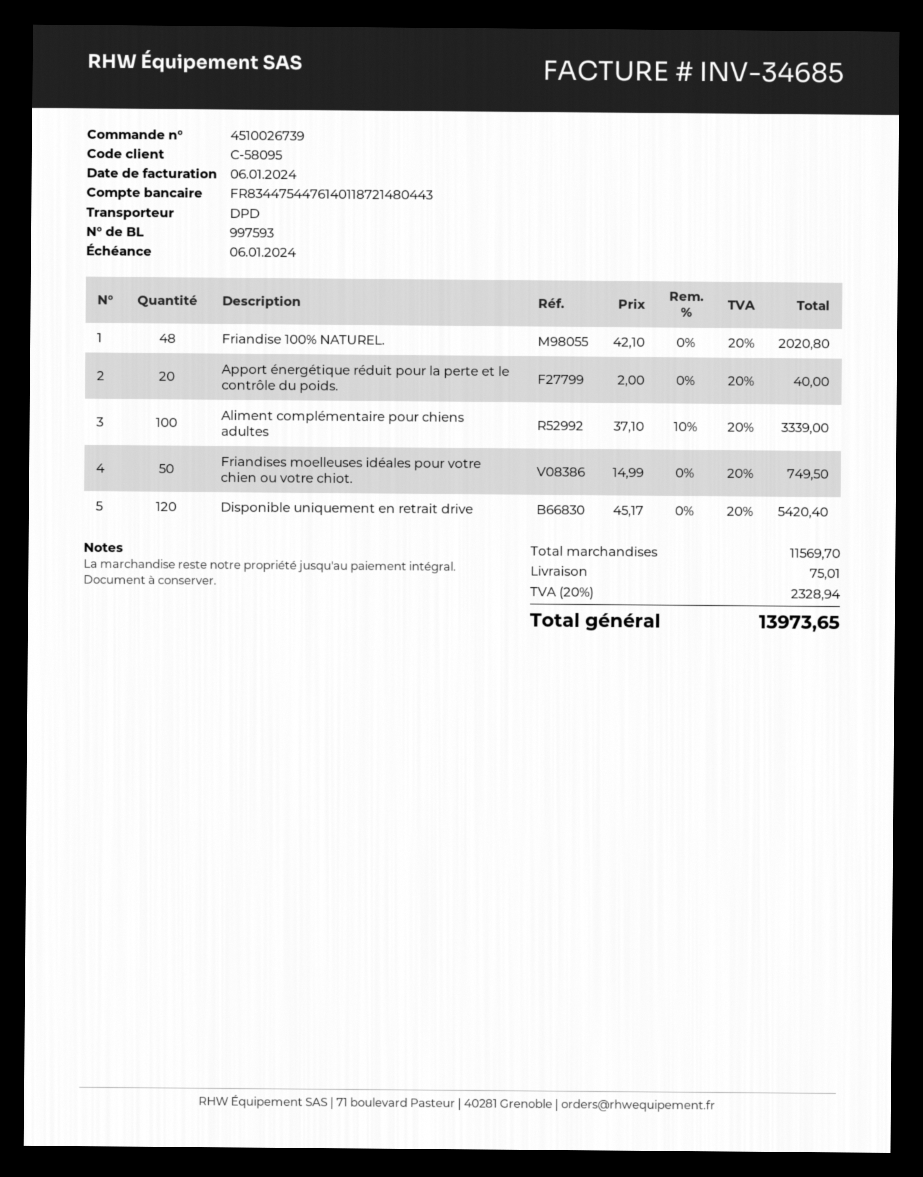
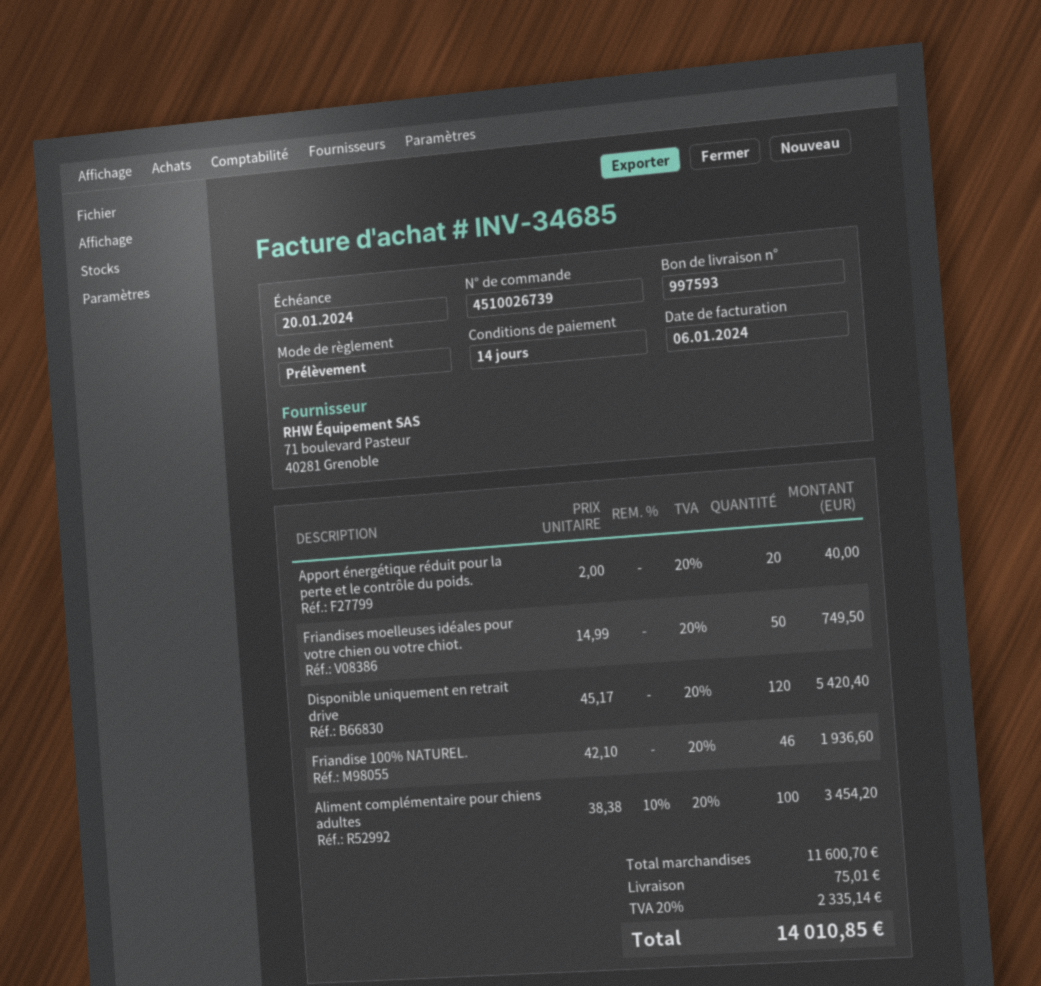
due date: 2024-01-06 -> 2024-01-20
Friandise 100% NATUREL.: 48 x 42.10 = 2020.80 -> 46 x 42.10 = 1936.60
Aliment complémentaire pour chiens adultes: 100 x 37.10 - 10% = 3339.00 -> 100 x 38.38 - 10% = 3454.20
subtotal: 11569.70 -> 11600.70
tax: 20% = 2328.94 -> 20% = 2335.14
total: 13973.65 -> 14010.85

